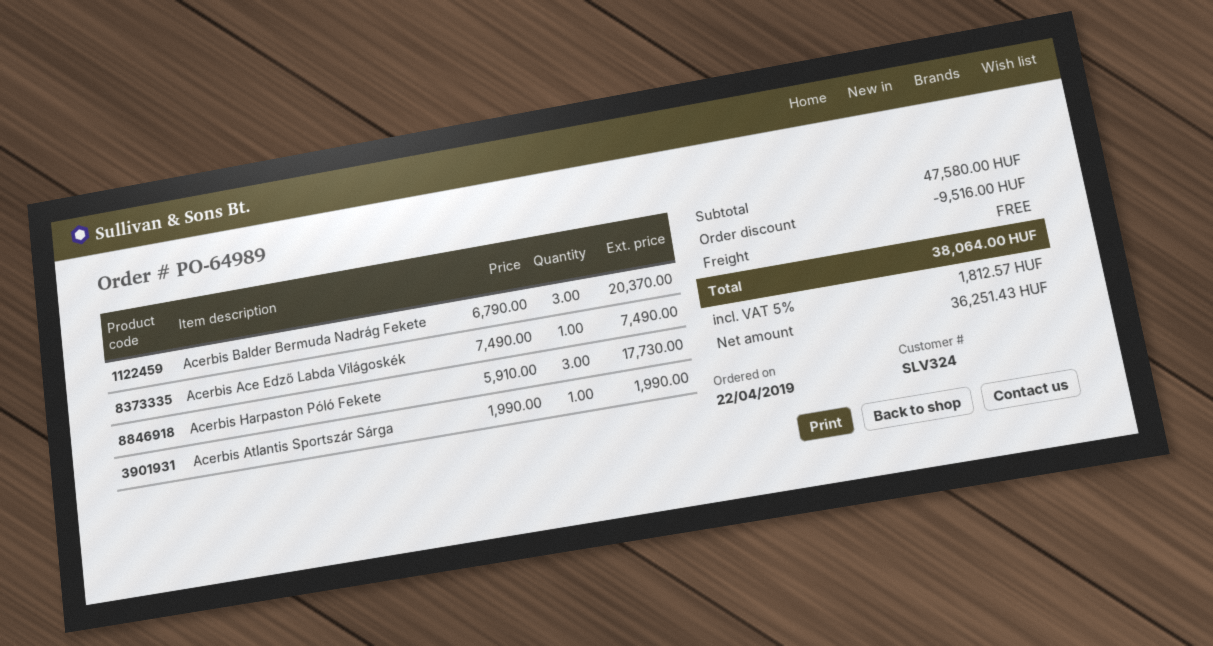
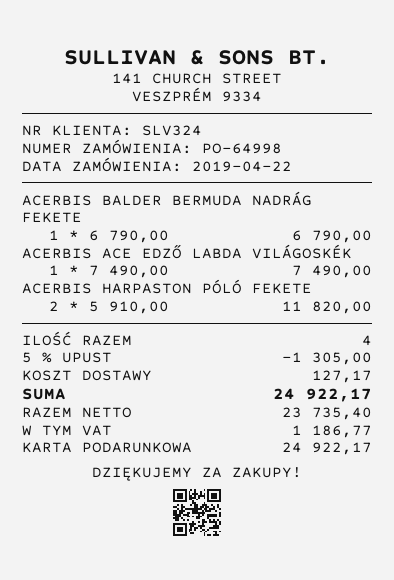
order number: PO-64989 -> PO-64998
Acerbis Balder Bermuda Nadrág Fekete: 3 x 6790.00 = 20370.00 -> 1 x 6790.00 = 6790.00
Acerbis Harpaston Póló Fekete: 3 x 5910.00 = 17730.00 -> 2 x 5910.00 = 11820.00
Acerbis Atlantis Sportszár Sárga: 1 x 1990.00 = 1990.00 -> none
discount: 9516.00 -> 1305.00
shipping: 0.00 -> 127.17
net: 36251.43 -> 23735.40
tax: 1812.57 -> 1186.77
total: 38064.00 -> 24922.17

